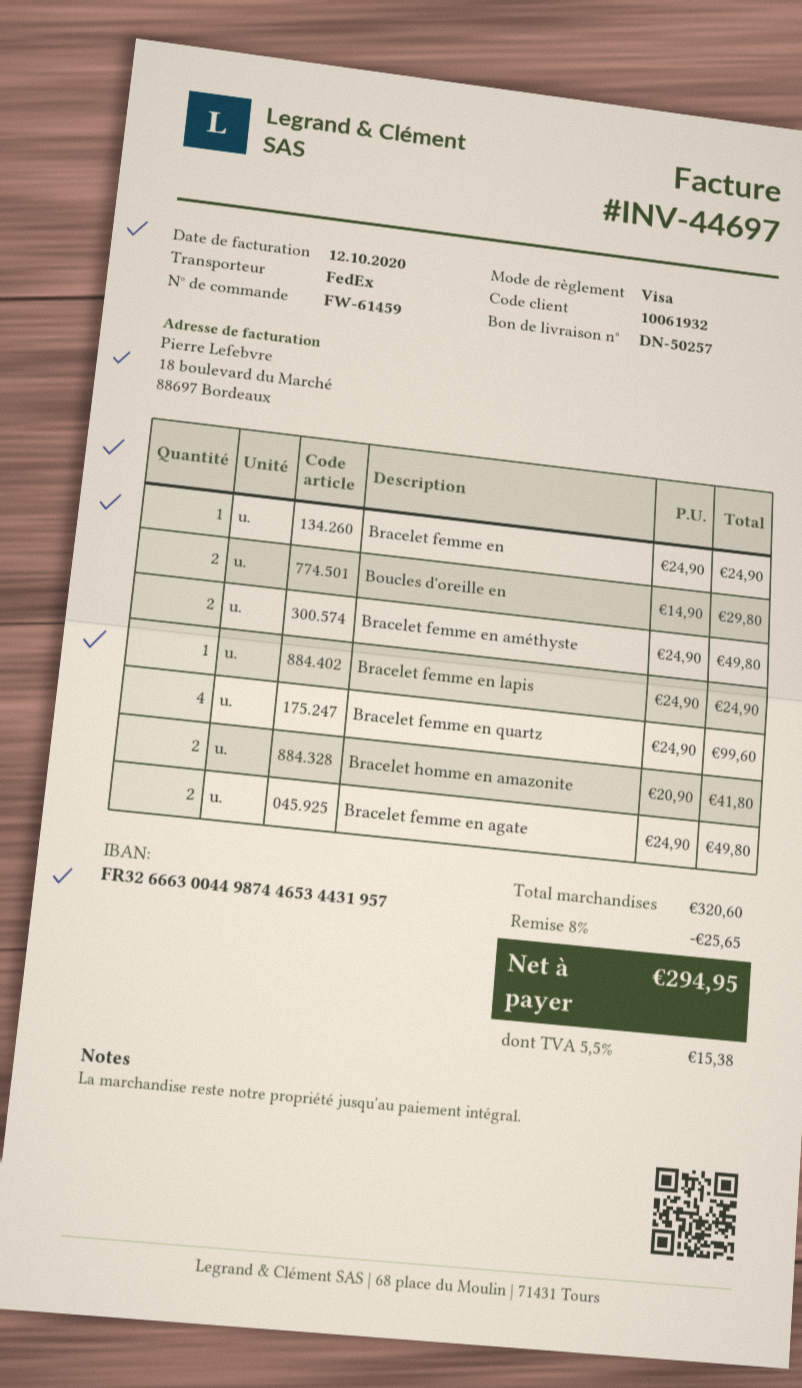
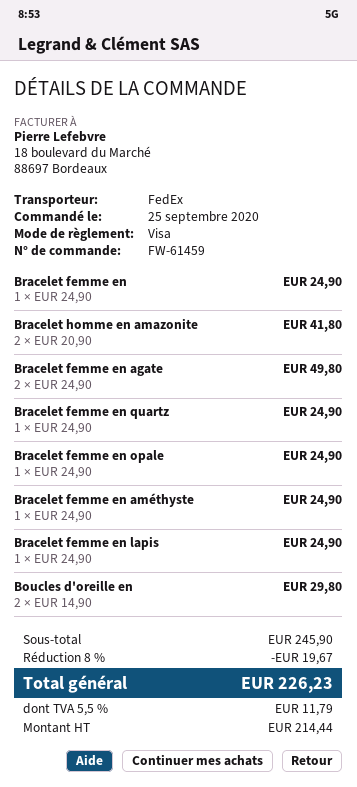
Bracelet femme en améthyste: 2 x 24.90 = 49.80 -> 1 x 24.90 = 24.90
Bracelet femme en quartz: 4 x 24.90 = 99.60 -> 1 x 24.90 = 24.90
Bracelet femme en opale: none -> 1 x 24.90 = 24.90
subtotal: 320.60 -> 245.90
discount: 8% = 25.65 -> 8% = 19.67
tax: 5.5% = 15.38 -> 5.5% = 11.79
total: 294.95 -> 226.23

